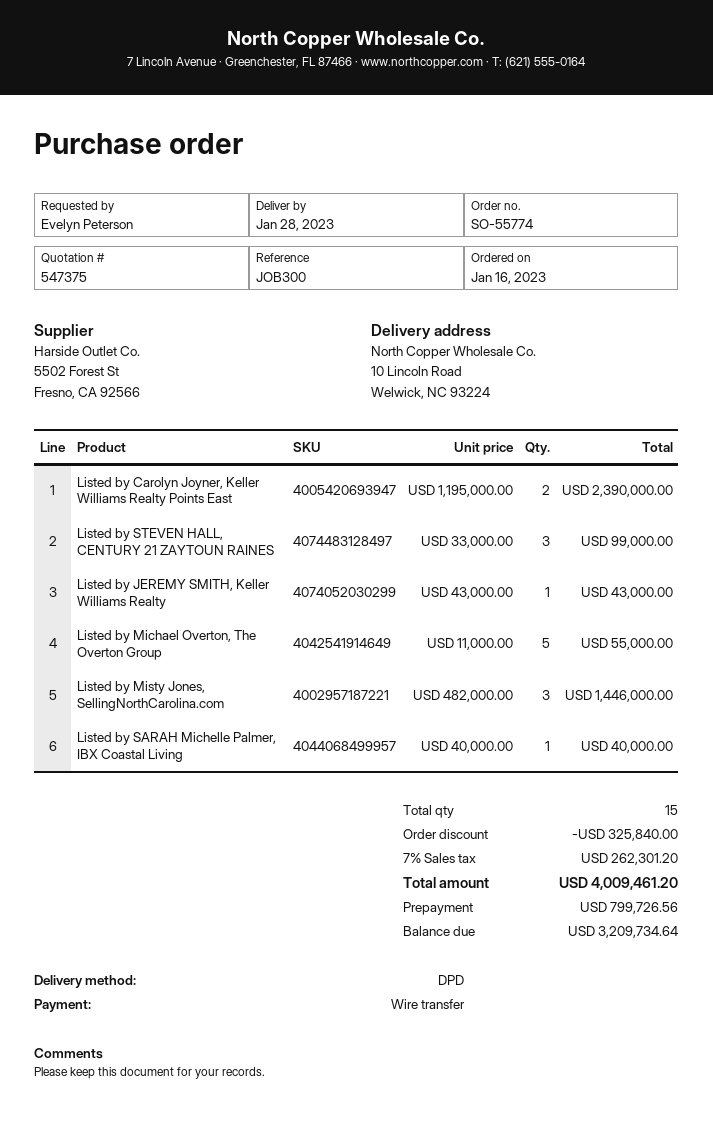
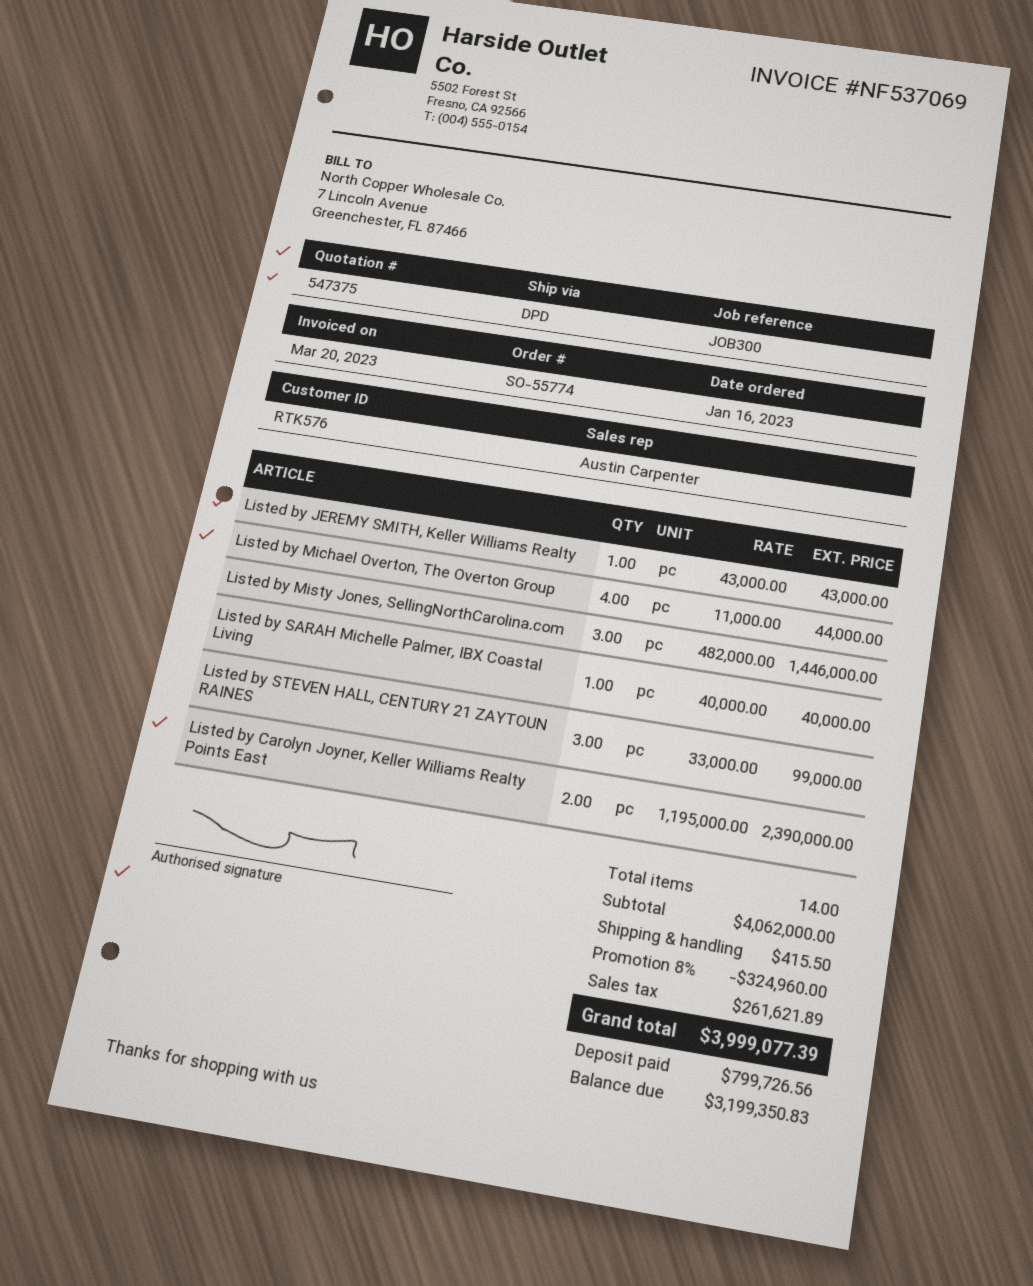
Listed by Michael Overton, The Overton Group: 5 x 11000.00 = 55000.00 -> 4 x 11000.00 = 44000.00
total quantity: 15 -> 14
discount: 325840.00 -> 324960.00
shipping: none -> 415.50
tax: 262301.20 -> 261621.89
total: 4009461.20 -> 3999077.39
balance: 3209734.64 -> 3199350.83

